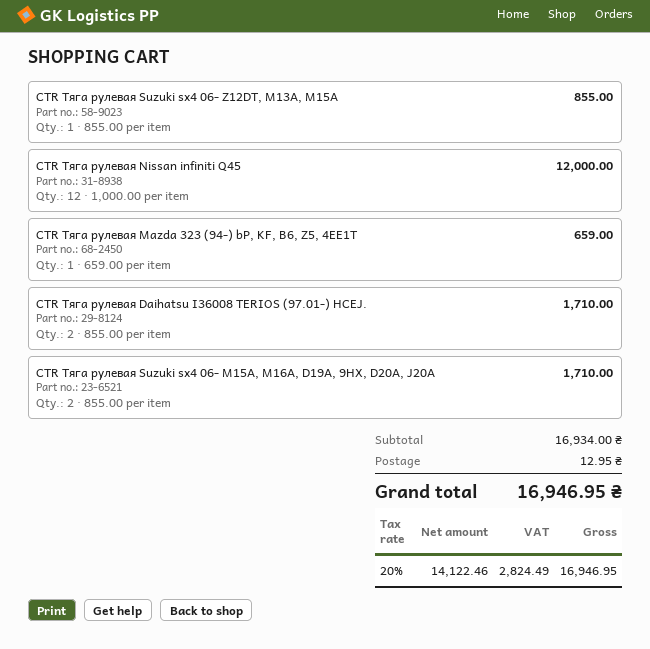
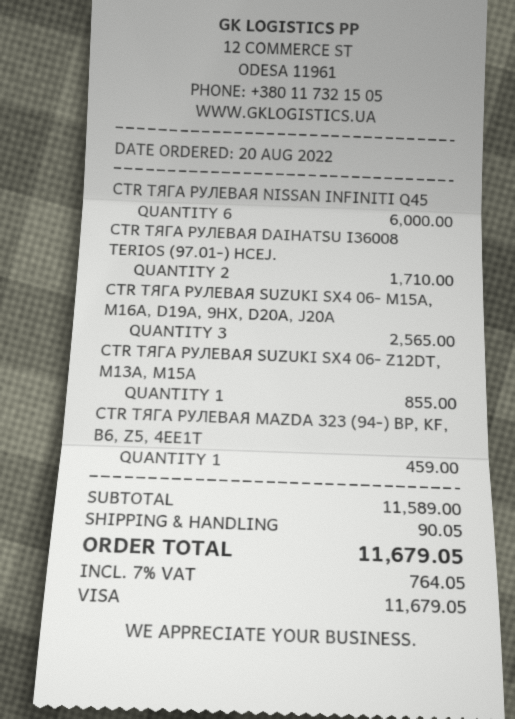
CTR Тяга рулевая Nissan infiniti Q45: 12 for 12000.00 -> 6 for 6000.00
CTR Тяга рулевая Mazda 323 (94-) bP, KF, B6, Z5, 4EE1T: 1 for 659.00 -> 1 for 459.00
CTR Тяга рулевая Suzuki sx4 06- M15A, M16A, D19A, 9HX, D20A, J20A: 2 for 1710.00 -> 3 for 2565.00
subtotal: 16934.00 -> 11589.00
shipping: 12.95 -> 90.05
tax: 20% = 2824.49 -> 7% = 764.05
total: 16946.95 -> 11679.05

